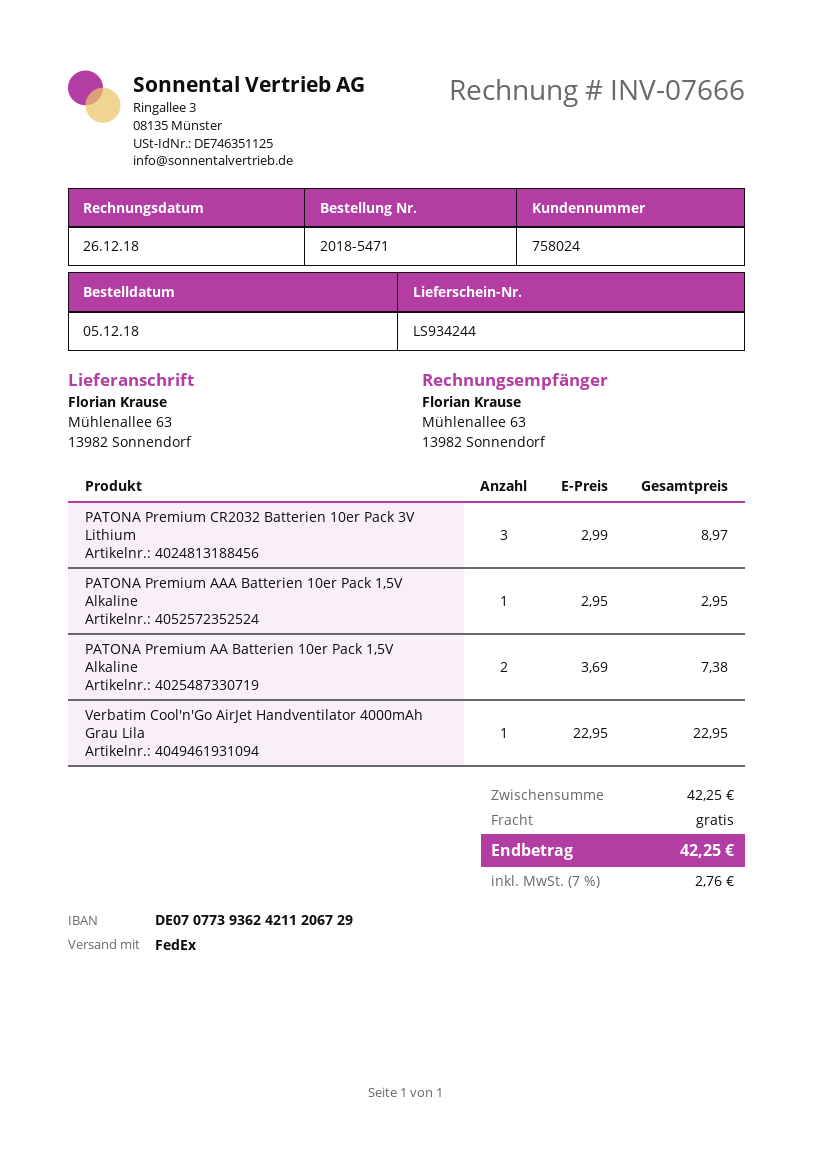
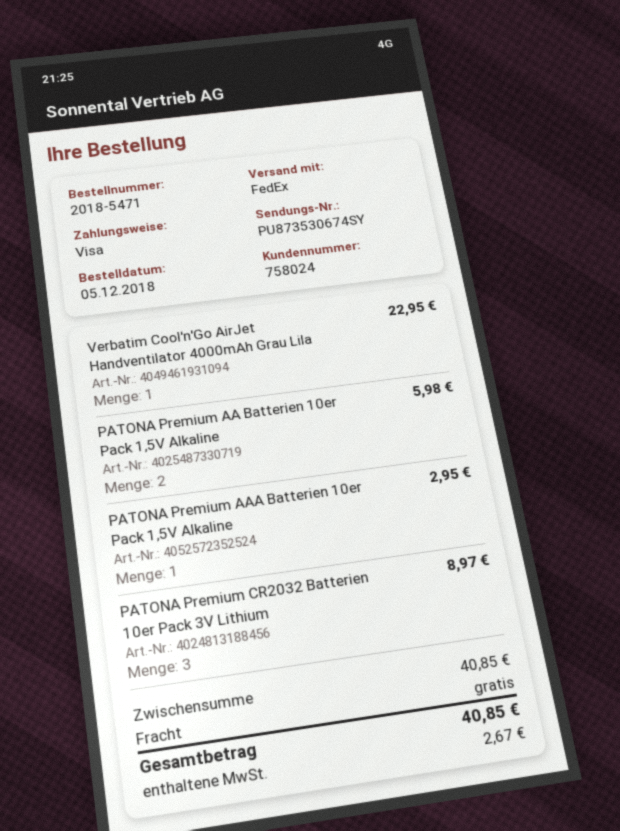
PATONA Premium AA Batterien 10er Pack 1,5V Alkaline: 2 for 7.38 -> 2 for 5.98
subtotal: 42.25 -> 40.85
tax: 2.76 -> 2.67
total: 42.25 -> 40.85

